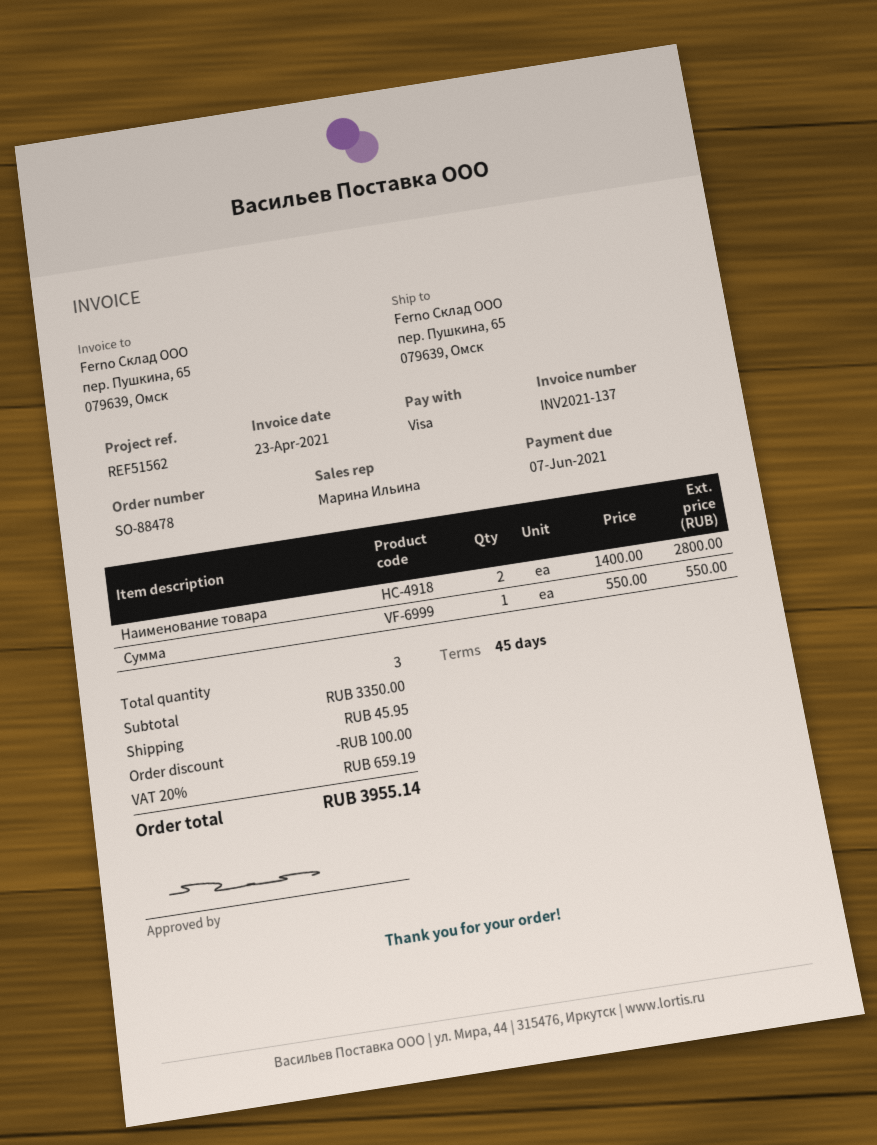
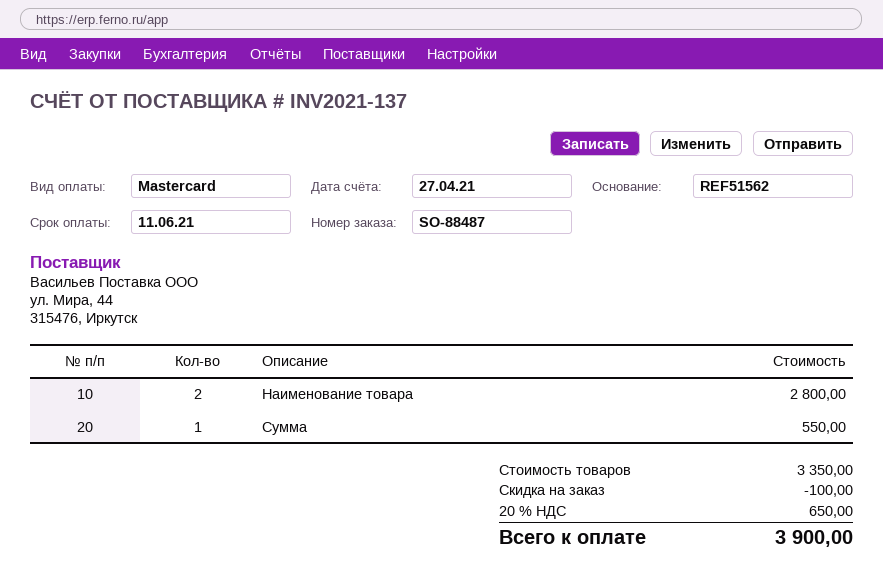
order number: SO-88478 -> SO-88487
invoice date: 2021-04-23 -> 2021-04-27
due date: 2021-06-07 -> 2021-06-11
payment method: Visa -> Mastercard
shipping: 45.95 -> none
tax: 20% = 659.19 -> 20% = 650.00
total: 3955.14 -> 3900.00

